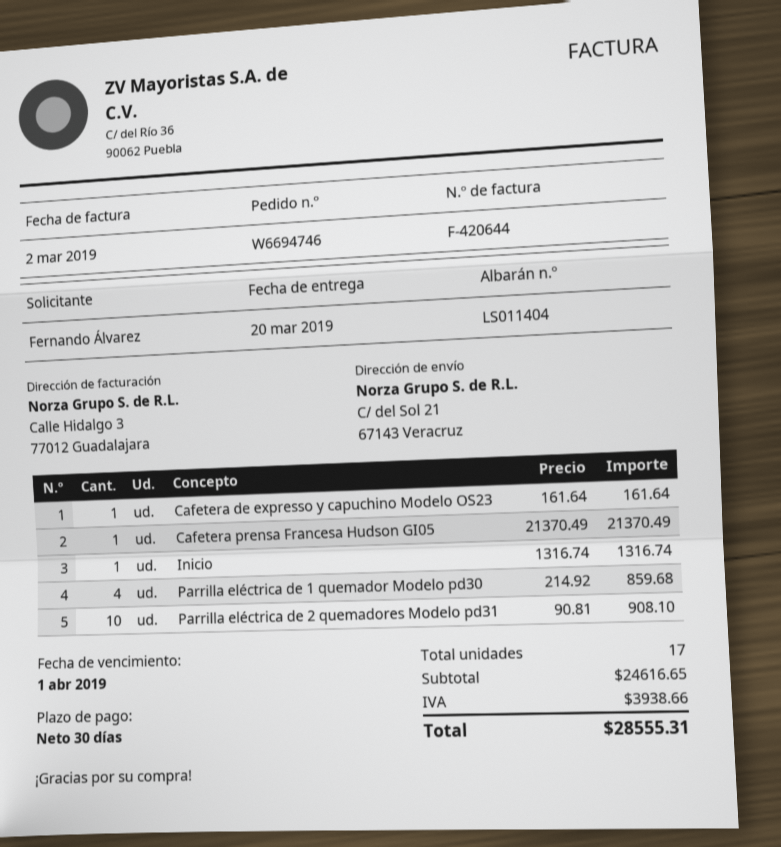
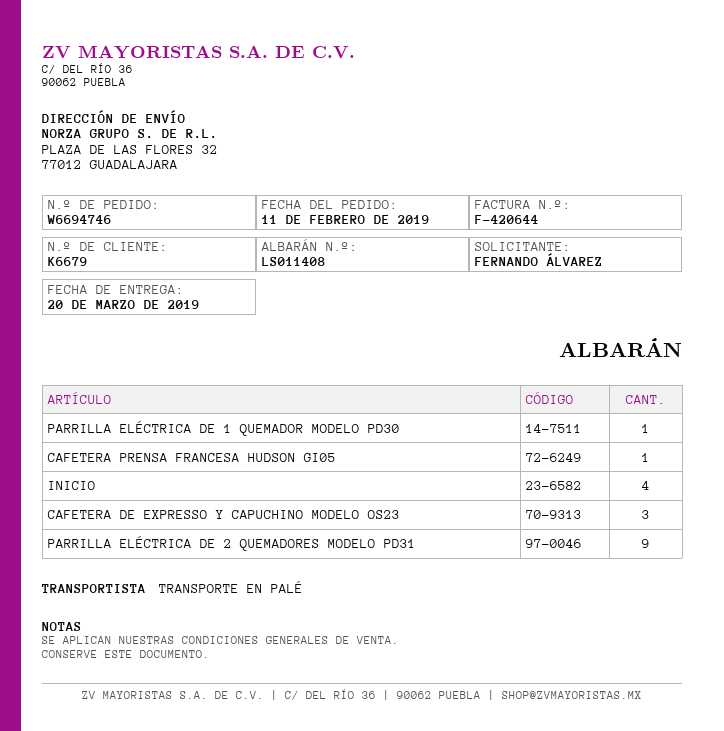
delivery note number: LS011404 -> LS011408
ship to: C/ del Sol 21, 67143 Veracruz -> PLAZA DE LAS FLORES 32, 77012 GUADALAJARA
Cafetera de expresso y capuchino Modelo OS23: 1 -> 3
Inicio: 1 -> 4
Parrilla eléctrica de 1 quemador Modelo pd30: 4 -> 1
Parrilla eléctrica de 2 quemadores Modelo pd31: 10 -> 9

